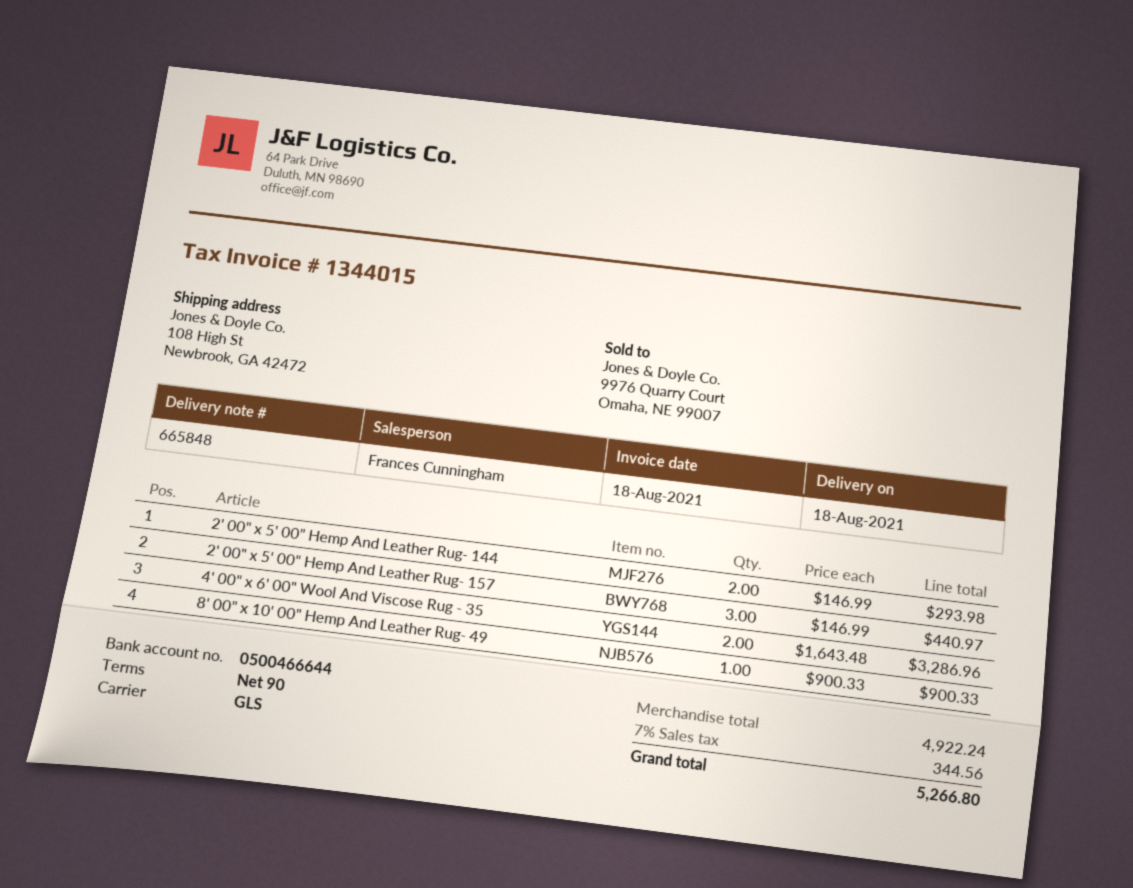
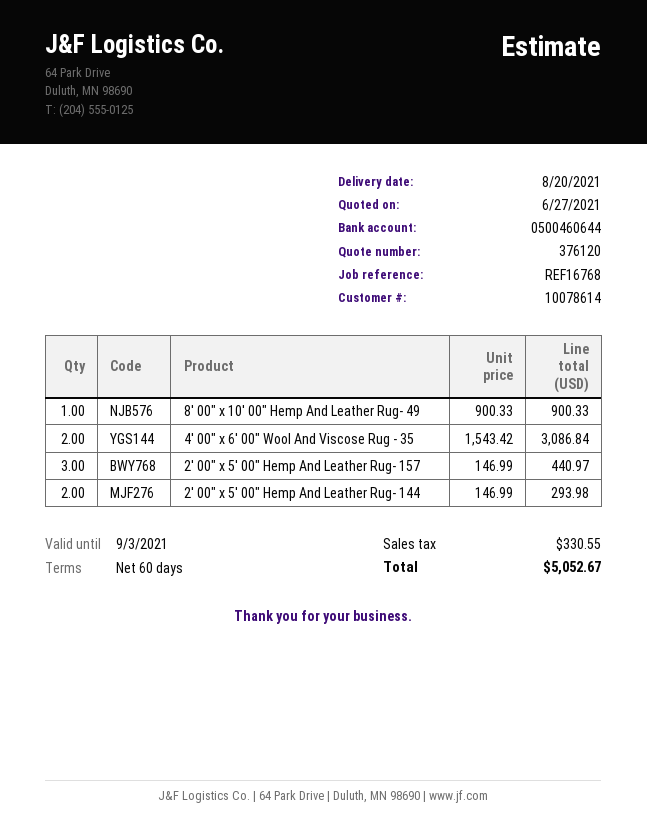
delivery date: 2021-08-18 -> 2021-08-20
payment terms: 90 days -> 60 days
bank account: 0500466644 -> 0500460644
4' 00" x 6' 00" Wool And Viscose Rug - 35: 2 x 1643.48 = 3286.96 -> 2 x 1543.42 = 3086.84
tax: 344.56 -> 330.55
total: 5266.80 -> 5052.67

